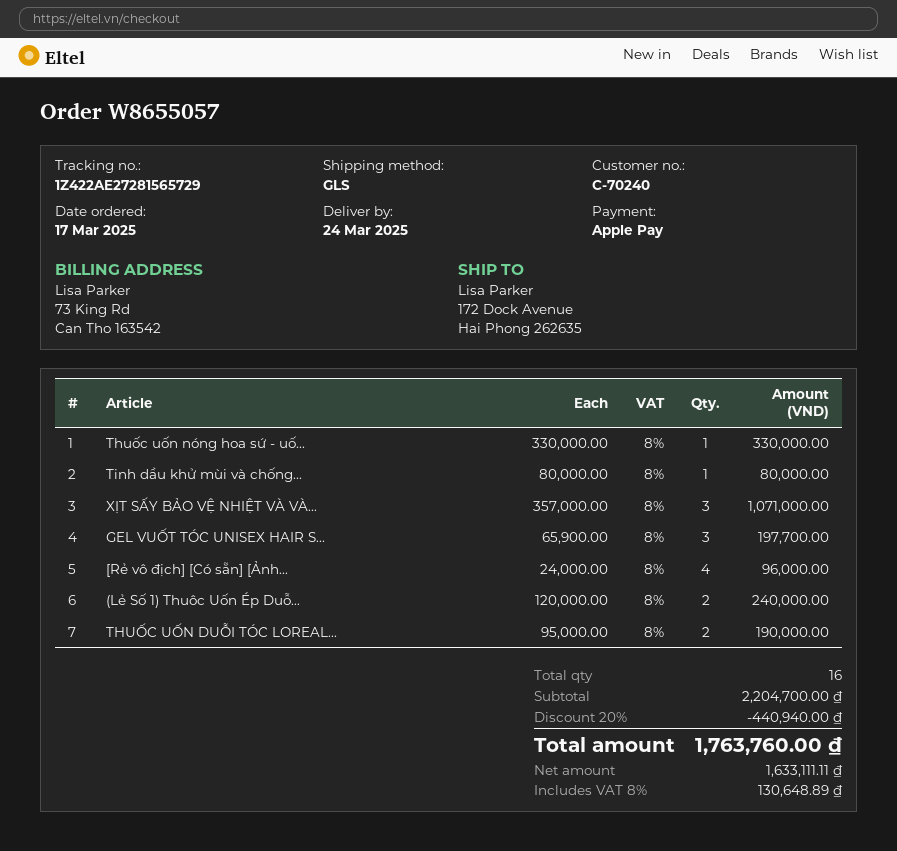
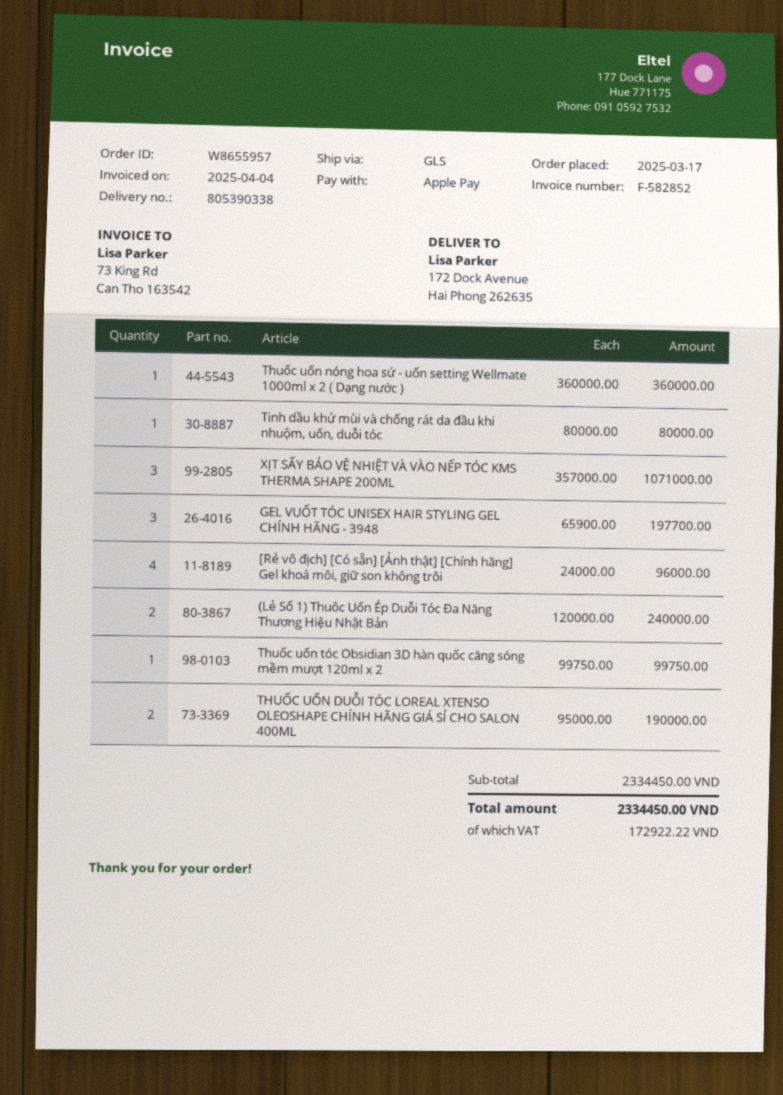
order number: W8655057 -> W8655957
Thuốc uốn nóng hoa sứ - uố...: 1 x 330000.00 = 330000.00 -> 1 x 360000.00 = 360000.00
Thuốc uốn tóc Obsidian 3D hàn quốc căng sóng mềm mượt 120ml x 2: none -> 1 x 99750.00 = 99750.00
subtotal: 2204700.00 -> 2334450.00
discount: 20% = 440940.00 -> none
tax: 130648.89 -> 172922.22
total: 1763760.00 -> 2334450.00

